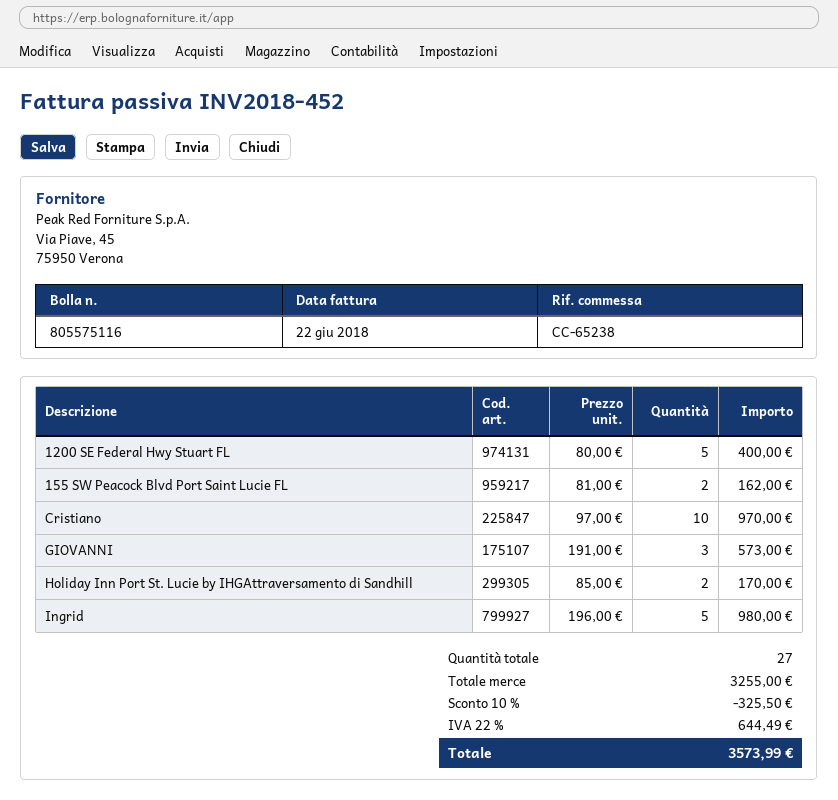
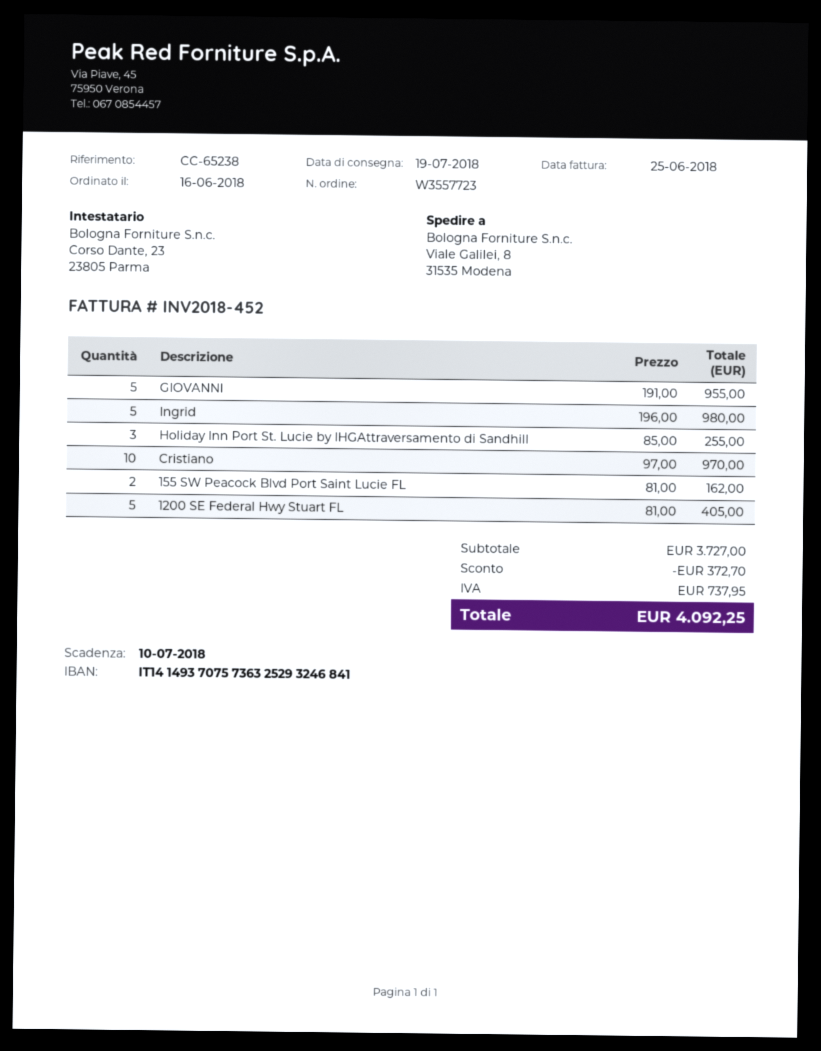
invoice date: 2018-06-22 -> 2018-06-25
1200 SE Federal Hwy Stuart FL: 5 x 80.00 = 400.00 -> 5 x 81.00 = 405.00
GIOVANNI: 3 x 191.00 = 573.00 -> 5 x 191.00 = 955.00
Holiday Inn Port St. Lucie by IHGAttraversamento di Sandhill: 2 x 85.00 = 170.00 -> 3 x 85.00 = 255.00
subtotal: 3255.00 -> 3727.00
discount: 325.50 -> 372.70
tax: 644.49 -> 737.95
total: 3573.99 -> 4092.25

